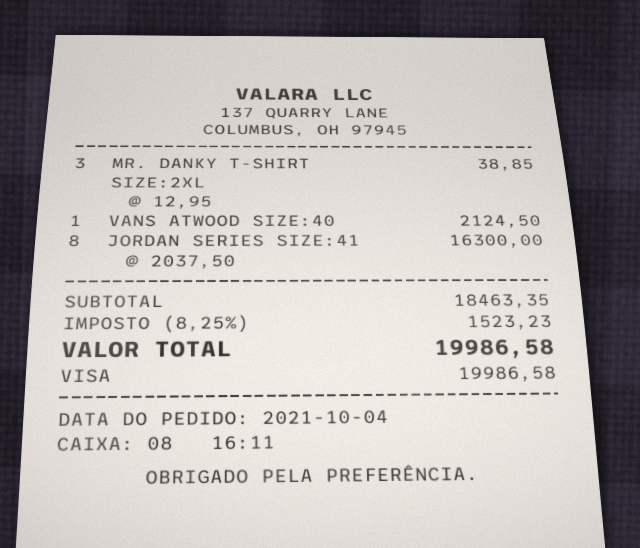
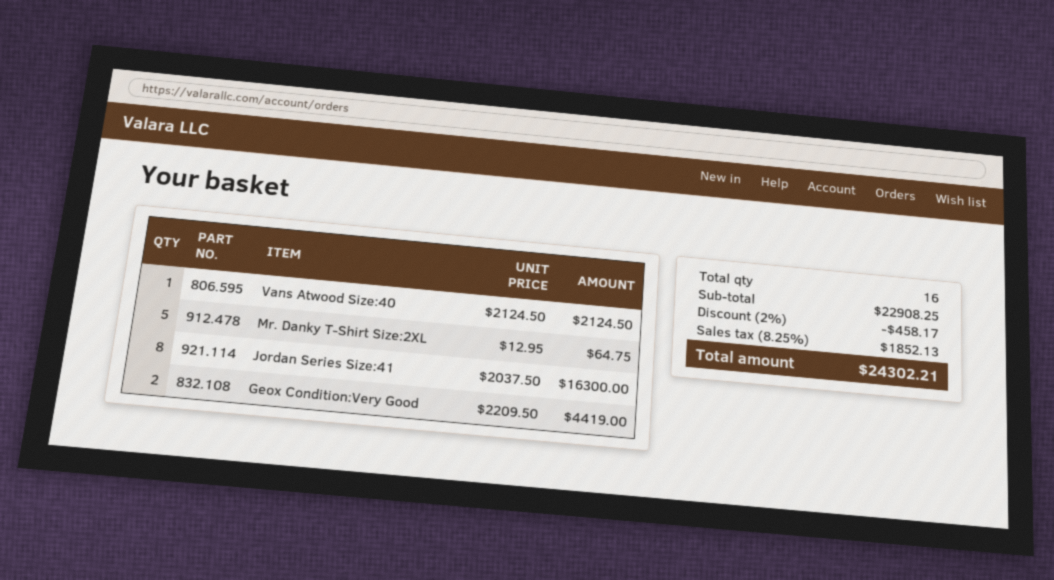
MR. DANKY T-SHIRT SIZE:2XL: 3 x 12.95 = 38.85 -> 5 x 12.95 = 64.75
Geox Condition:Very Good: none -> 2 x 2209.50 = 4419.00
subtotal: 18463.35 -> 22908.25
discount: none -> 2% = 458.17
tax: 8.25% = 1523.23 -> 8.25% = 1852.13
total: 19986.58 -> 24302.21

